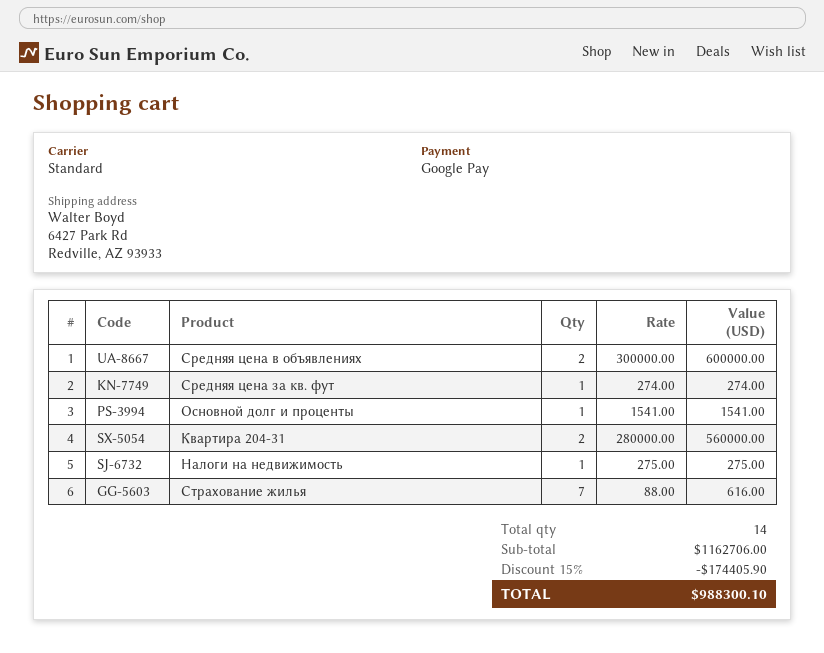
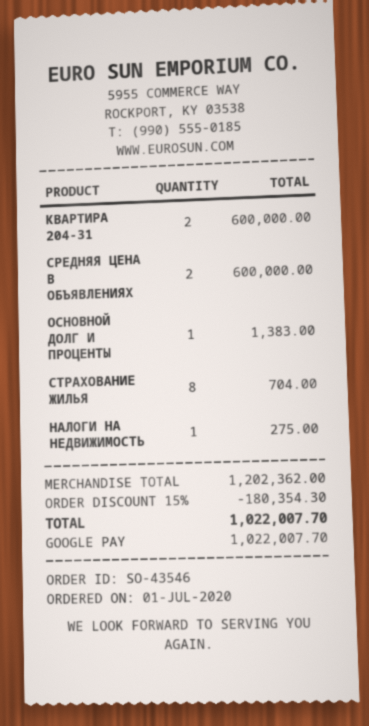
Средняя цена за кв. фут: 1 for 274.00 -> none
Основной долг и проценты: 1 for 1541.00 -> 1 for 1383.00
Квартира 204-31: 2 for 560000.00 -> 2 for 600000.00
Страхование жилья: 7 for 616.00 -> 8 for 704.00
subtotal: 1162706.00 -> 1202362.00
discount: 15% = 174405.90 -> 15% = 180354.30
total: 988300.10 -> 1022007.70

